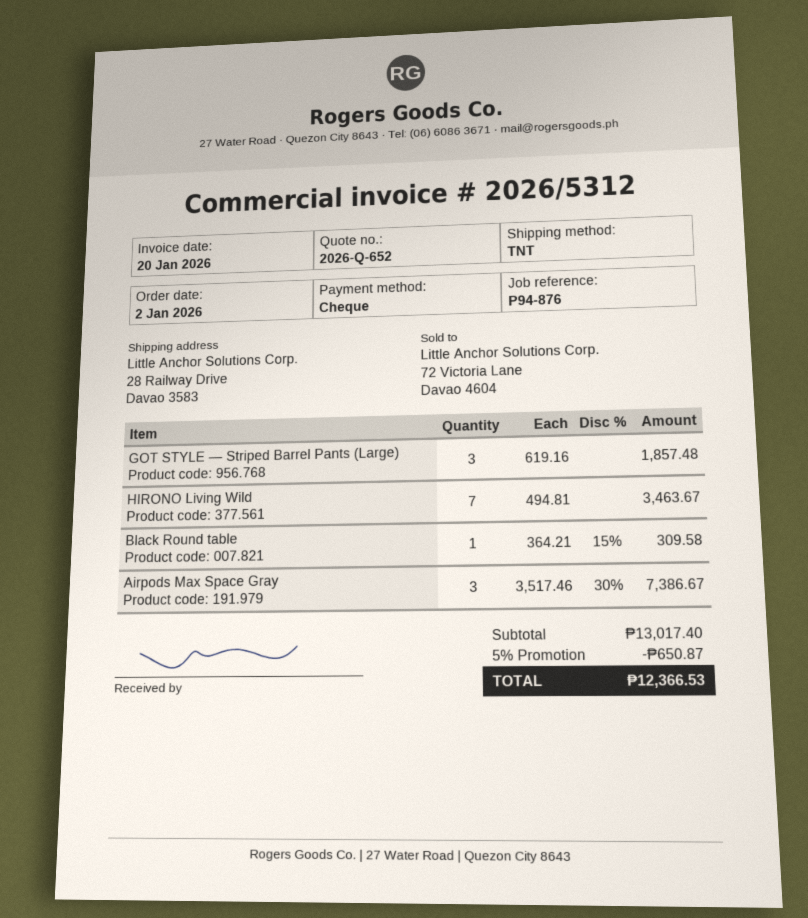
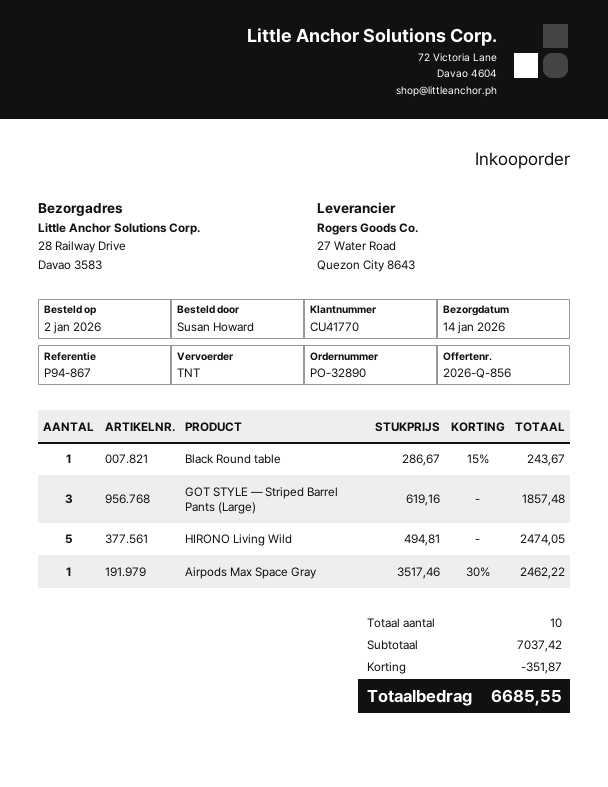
quote number: 2026-Q-652 -> 2026-Q-856
reference: P94-876 -> P94-867
HIRONO Living Wild: 7 x 494.81 = 3463.67 -> 5 x 494.81 = 2474.05
Black Round table: 1 x 364.21 - 15% = 309.58 -> 1 x 286.67 - 15% = 243.67
Airpods Max Space Gray: 3 x 3517.46 - 30% = 7386.67 -> 1 x 3517.46 - 30% = 2462.22
subtotal: 13017.40 -> 7037.42
discount: 650.87 -> 351.87
total: 12366.53 -> 6685.55

